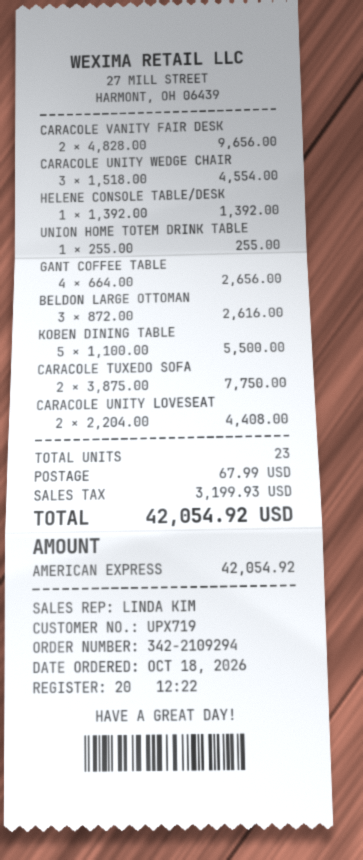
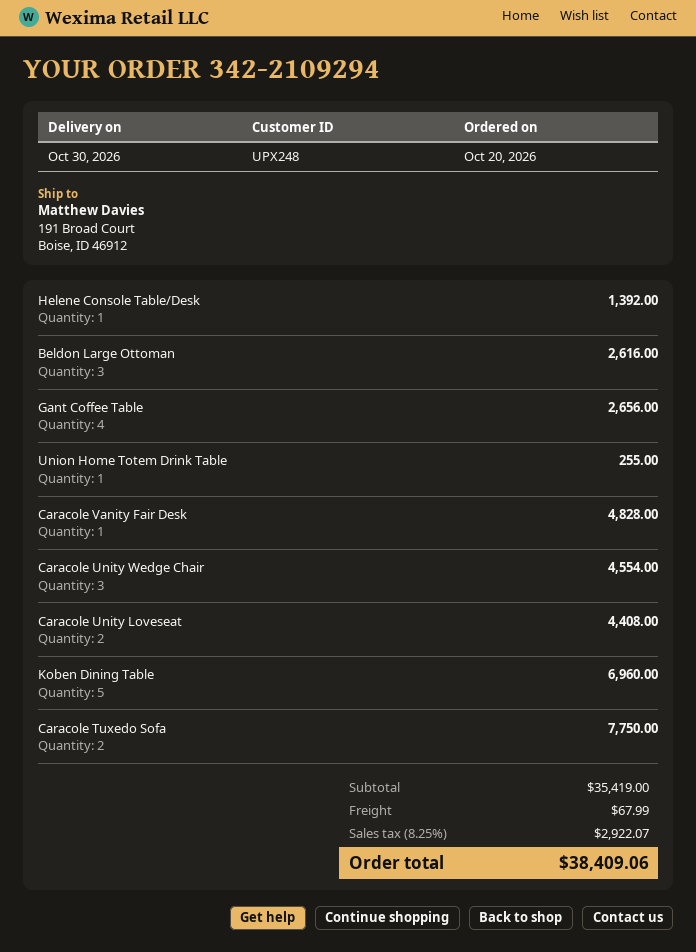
order date: 2026-10-18 -> 2026-10-20
customer number: UPX719 -> UPX248
CARACOLE VANITY FAIR DESK: 2 for 9656.00 -> 1 for 4828.00
KOBEN DINING TABLE: 5 for 5500.00 -> 5 for 6960.00
tax: 3199.93 -> 2922.07
total: 42054.92 -> 38409.06

